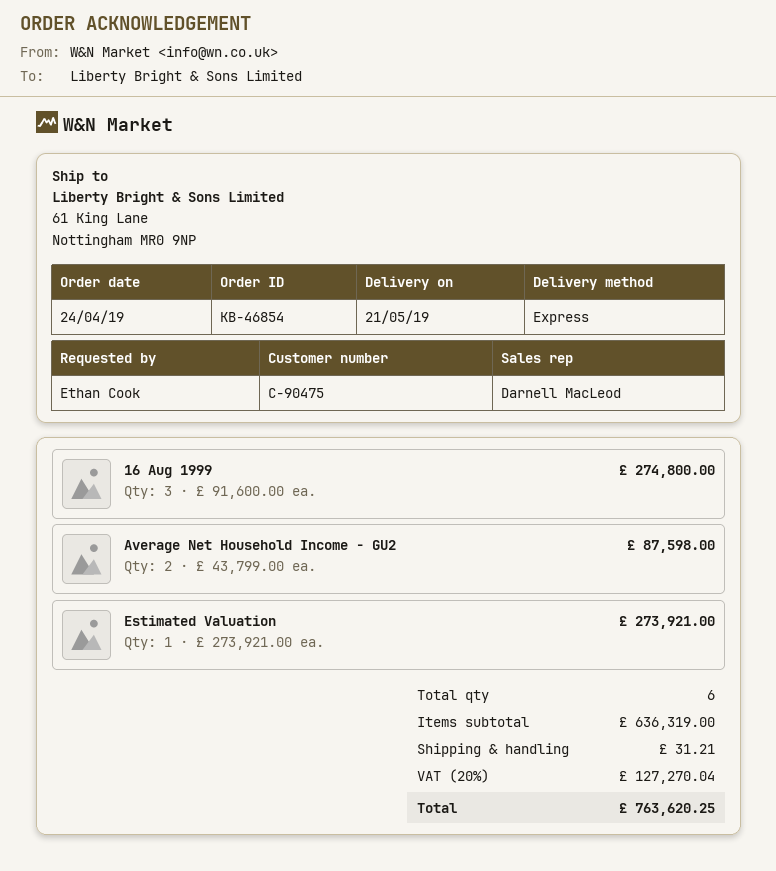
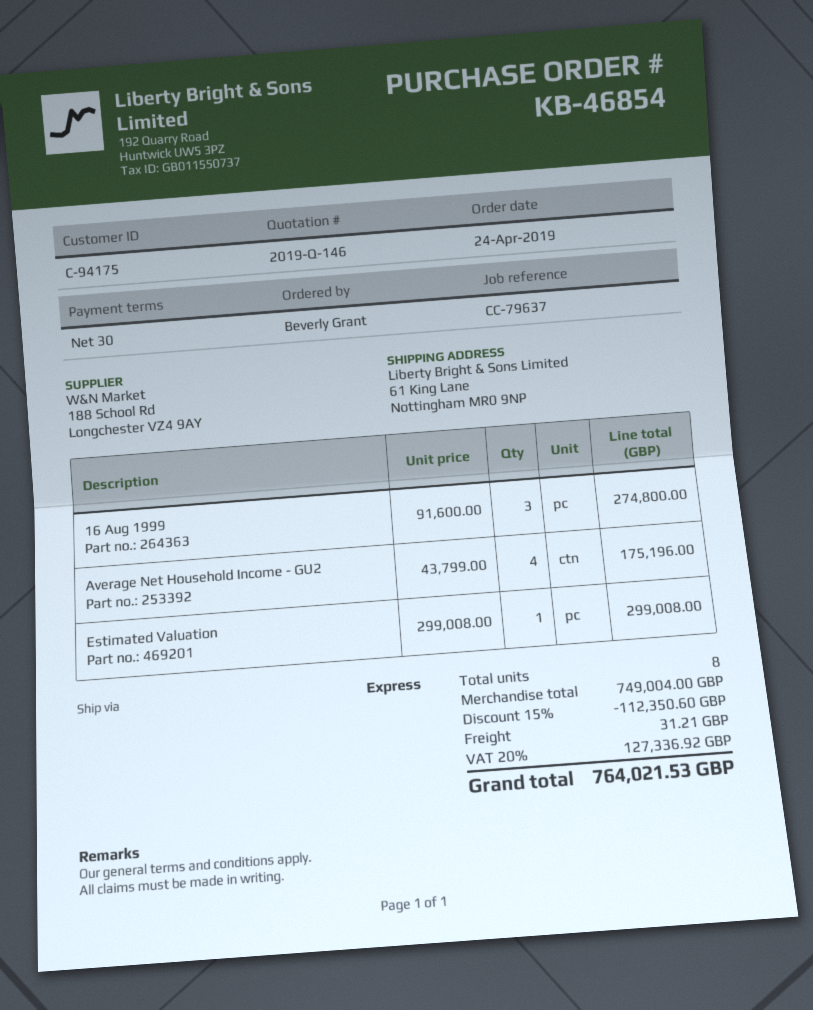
customer number: C-90475 -> C-94175
ordered by: Ethan Cook -> Beverly Grant
Average Net Household Income - GU2: 2 x 43799.00 = 87598.00 -> 4 x 43799.00 = 175196.00
Estimated Valuation: 1 x 273921.00 = 273921.00 -> 1 x 299008.00 = 299008.00
total quantity: 6 -> 8
subtotal: 636319.00 -> 749004.00
discount: none -> 15% = 112350.60
tax: 20% = 127270.04 -> 20% = 127336.92
total: 763620.25 -> 764021.53

